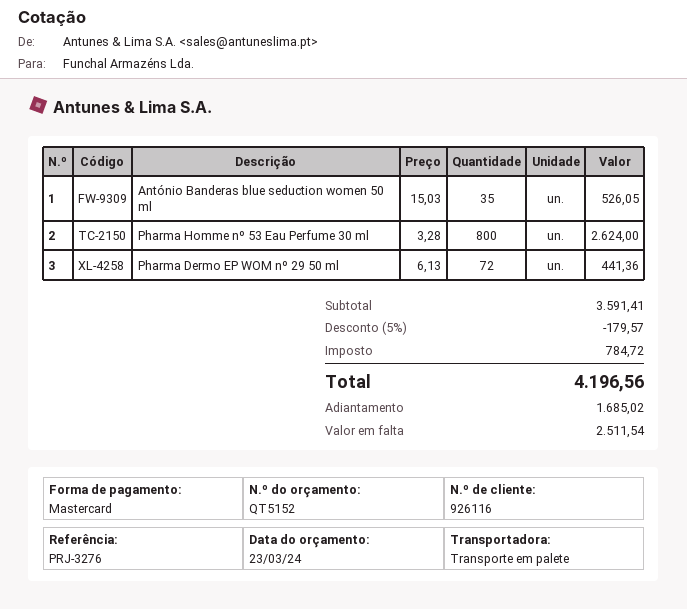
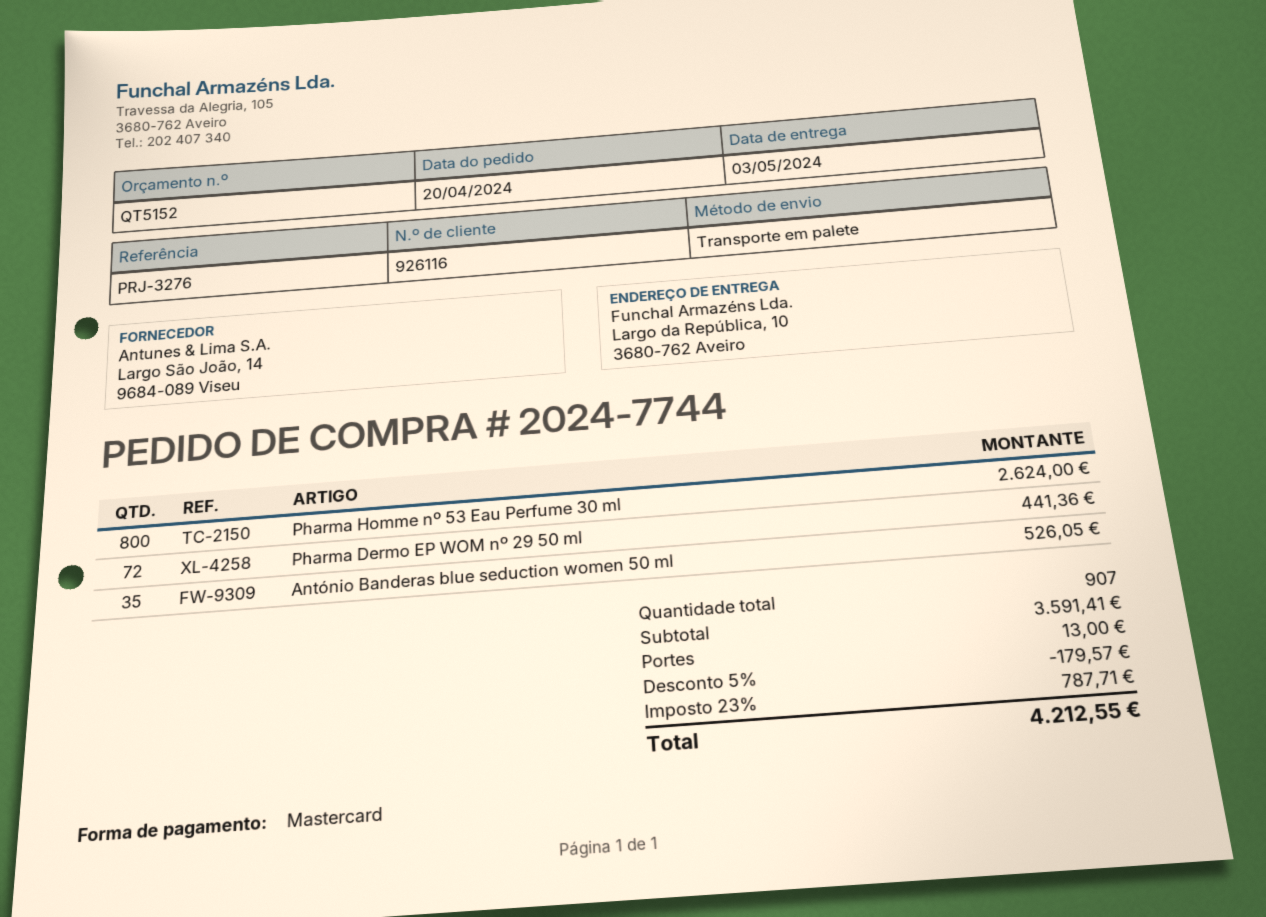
shipping: none -> 13.00
tax: 784.72 -> 787.71
total: 4196.56 -> 4212.55

